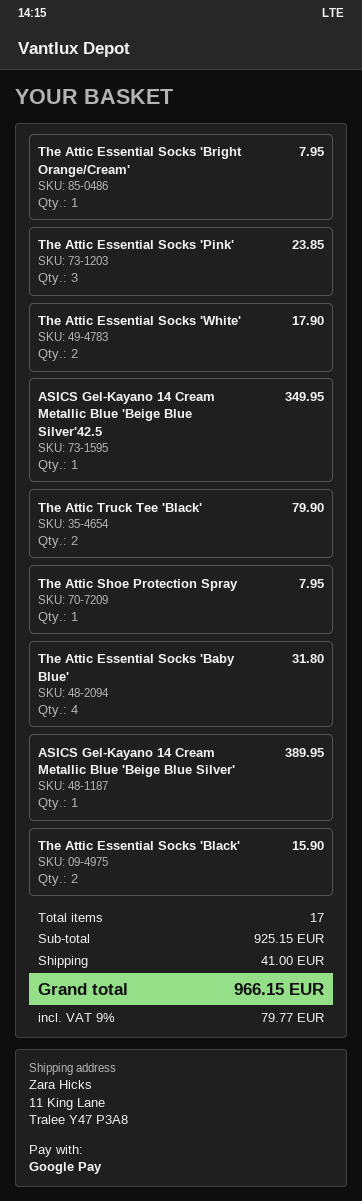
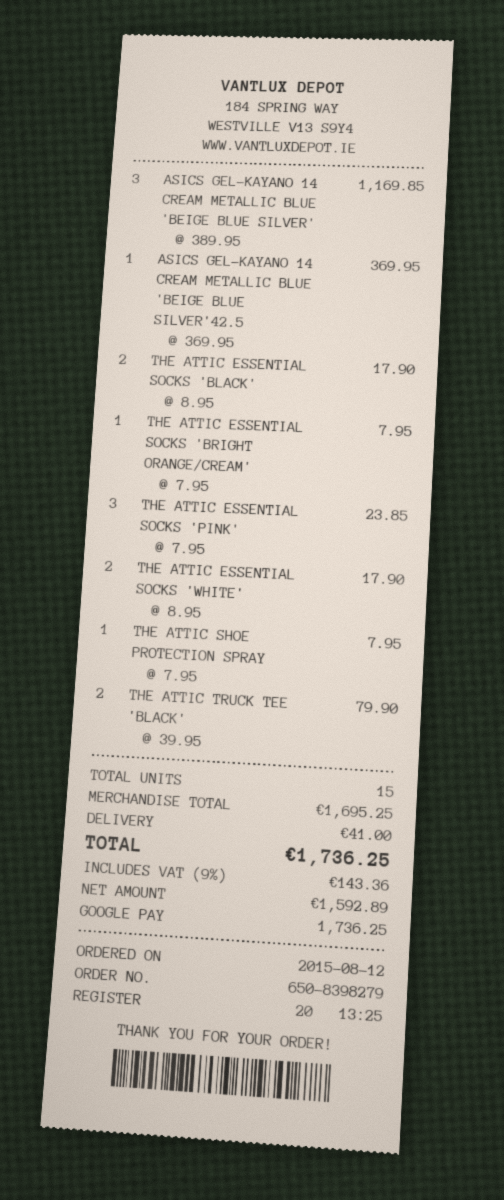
ASICS Gel-Kayano 14 Cream Metallic Blue 'Beige Blue Silver'42.5: 1 for 349.95 -> 1 for 369.95
The Attic Essential Socks 'Baby Blue': 4 for 31.80 -> none
ASICS Gel-Kayano 14 Cream Metallic Blue 'Beige Blue Silver': 1 for 389.95 -> 3 for 1169.85
The Attic Essential Socks 'Black': 2 for 15.90 -> 2 for 17.90
total quantity: 17 -> 15
subtotal: 925.15 -> 1695.25
tax: 9% = 79.77 -> 9% = 143.36
total: 966.15 -> 1736.25

